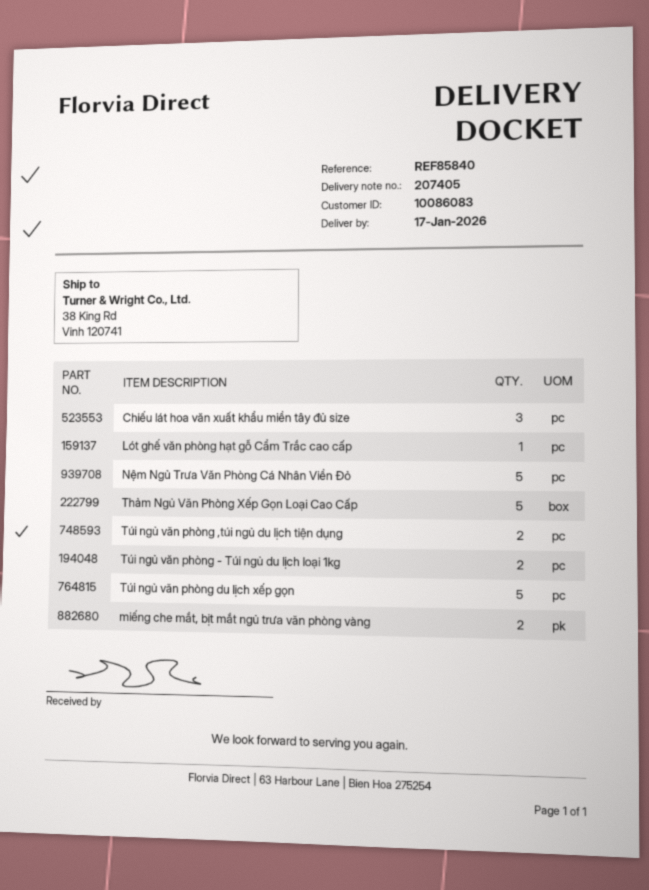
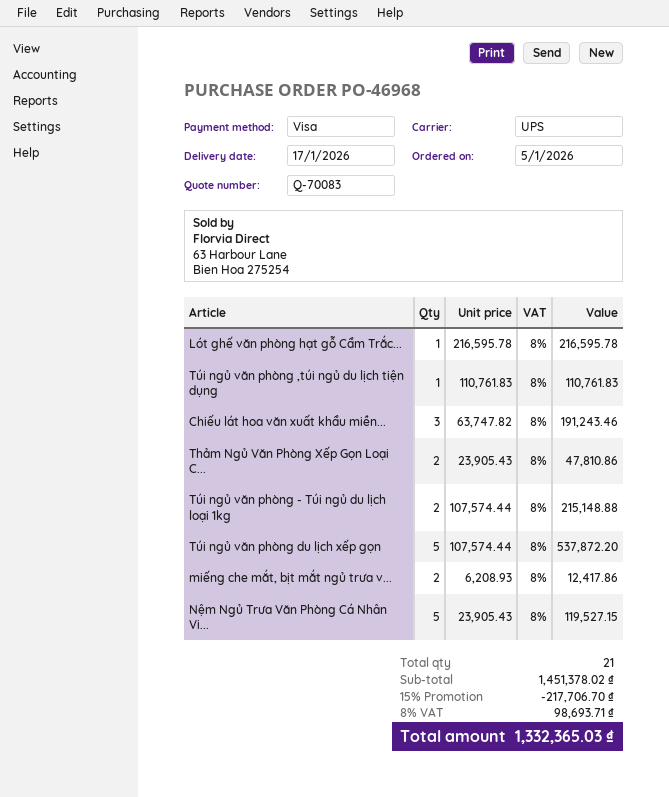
Thảm Ngủ Văn Phòng Xếp Gọn Loại Cao Cấp: 5 -> 2
Túi ngủ văn phòng ,túi ngủ du lịch tiện dụng: 2 -> 1

